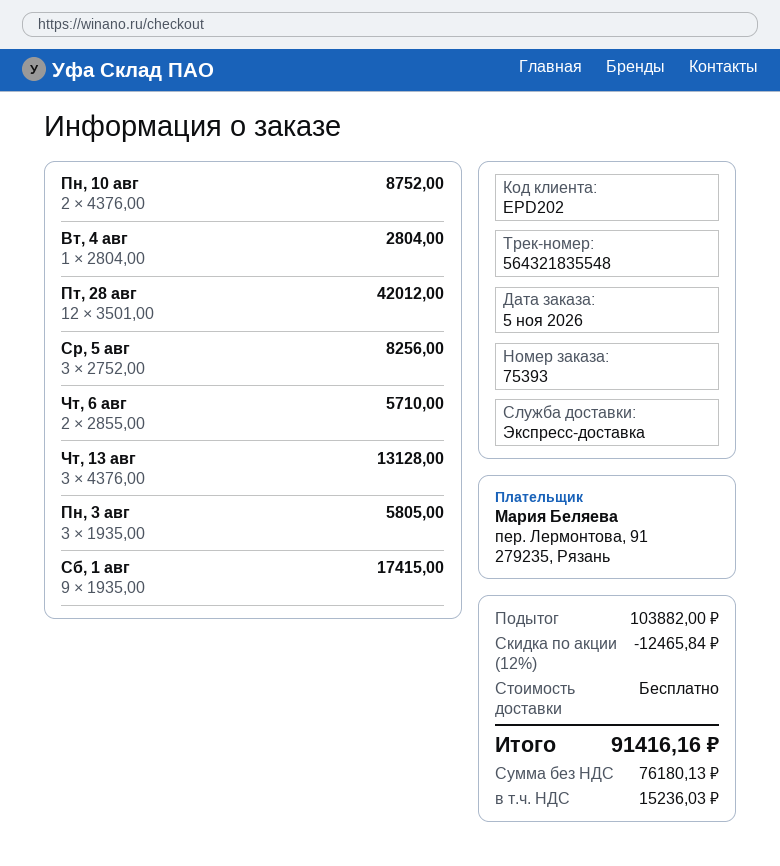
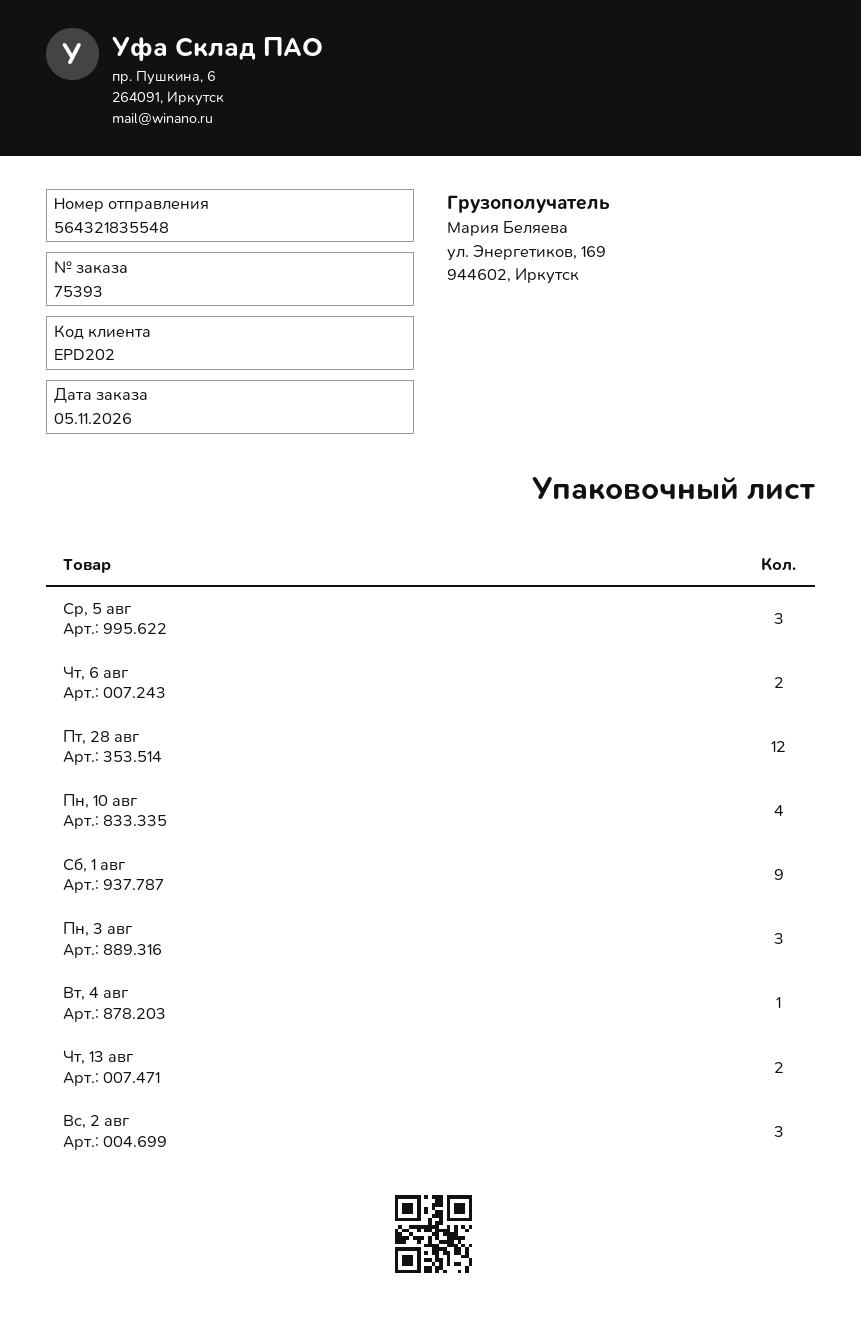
Пн, 10 авг: 2 -> 4
Чт, 13 авг: 3 -> 2
Вс, 2 авг: none -> 3

